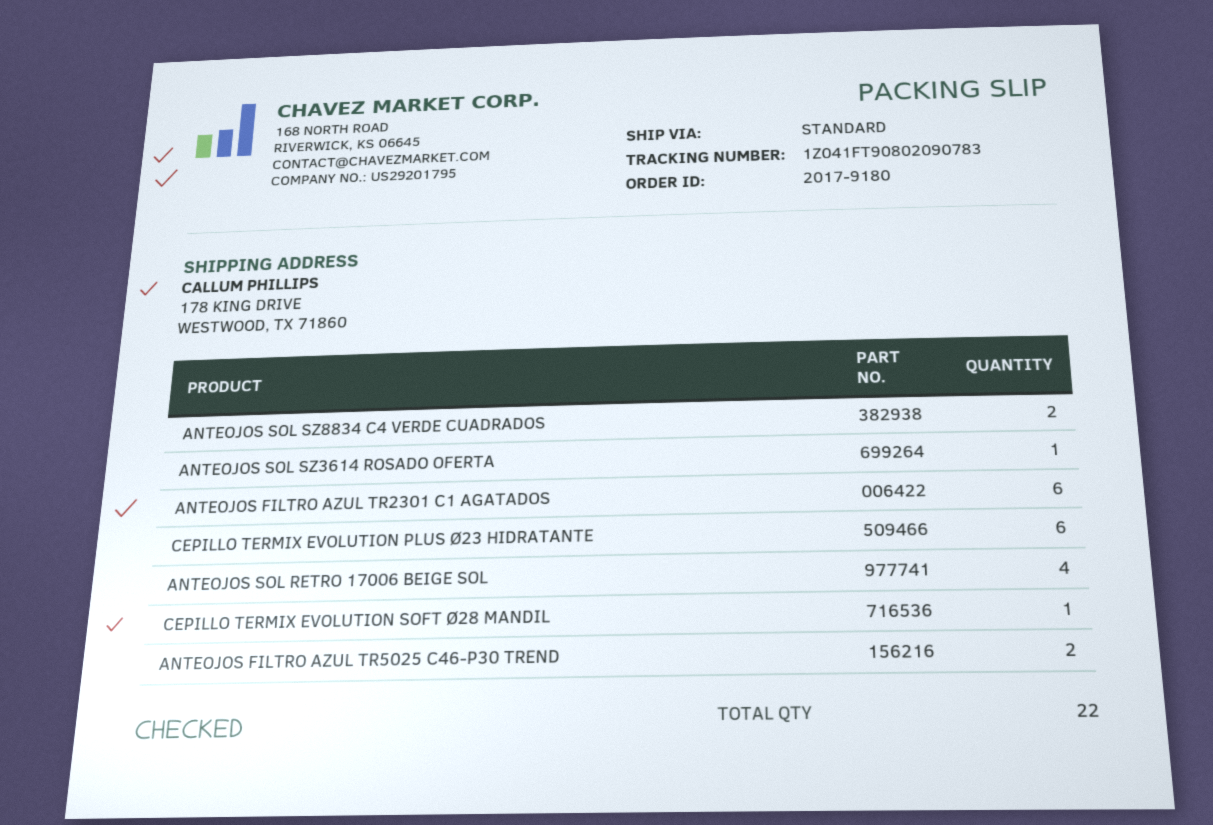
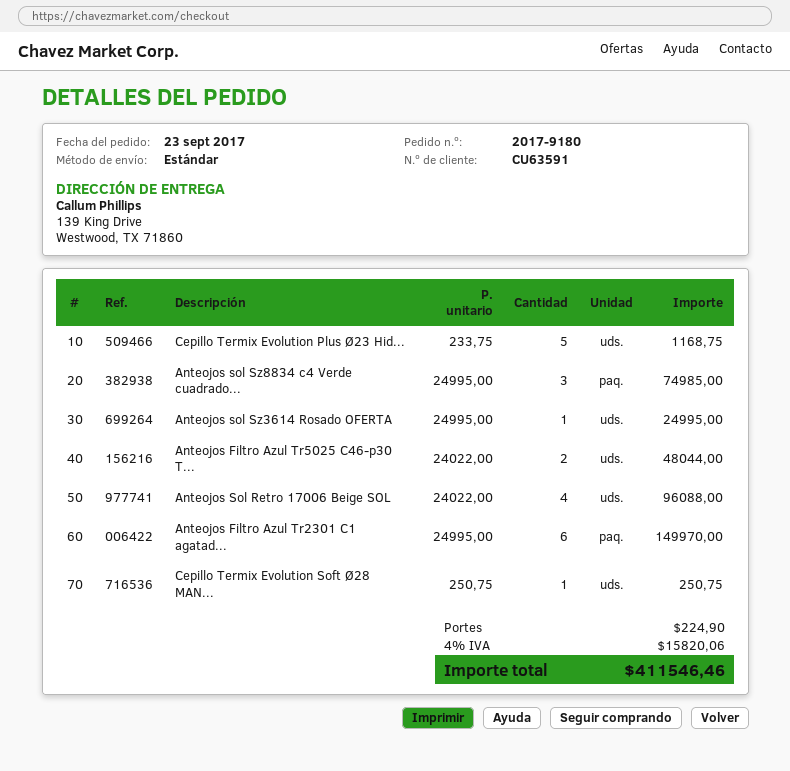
ship to: 178 KING DRIVE, WESTWOOD, TX 71860 -> 139 King Drive, Westwood, TX 71860
ANTEOJOS SOL SZ8834 C4 VERDE CUADRADOS: 2 -> 3
CEPILLO TERMIX EVOLUTION PLUS Ø23 HIDRATANTE: 6 -> 5

